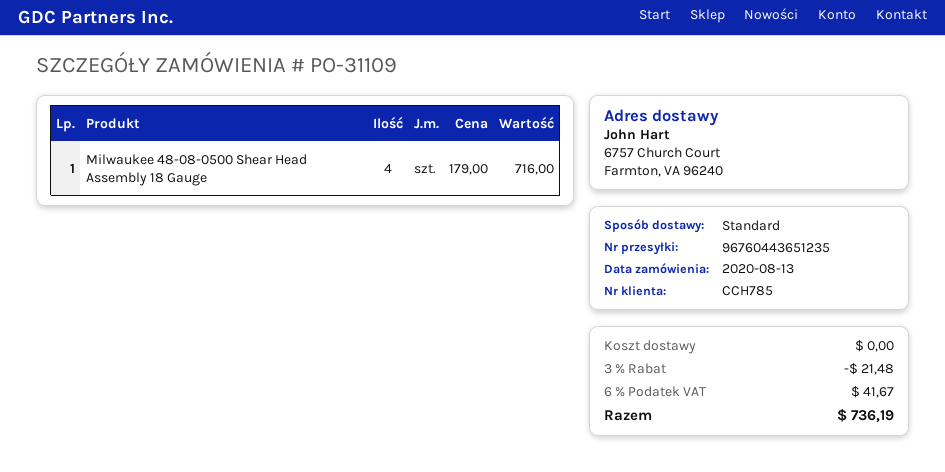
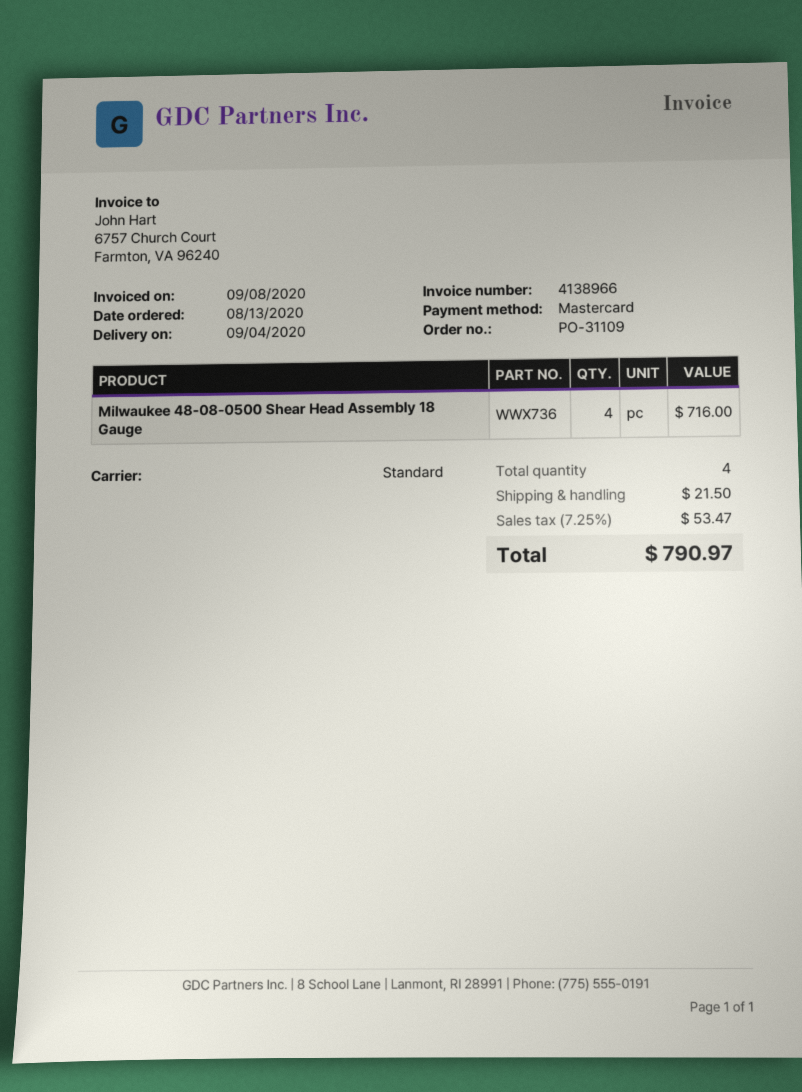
discount: 3% = 21.48 -> none
shipping: 0.00 -> 21.50
tax: 6% = 41.67 -> 7.25% = 53.47
total: 736.19 -> 790.97

